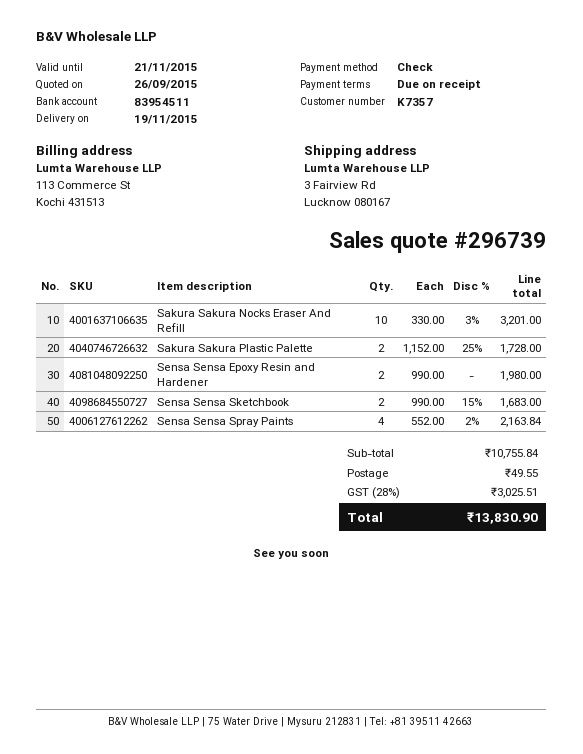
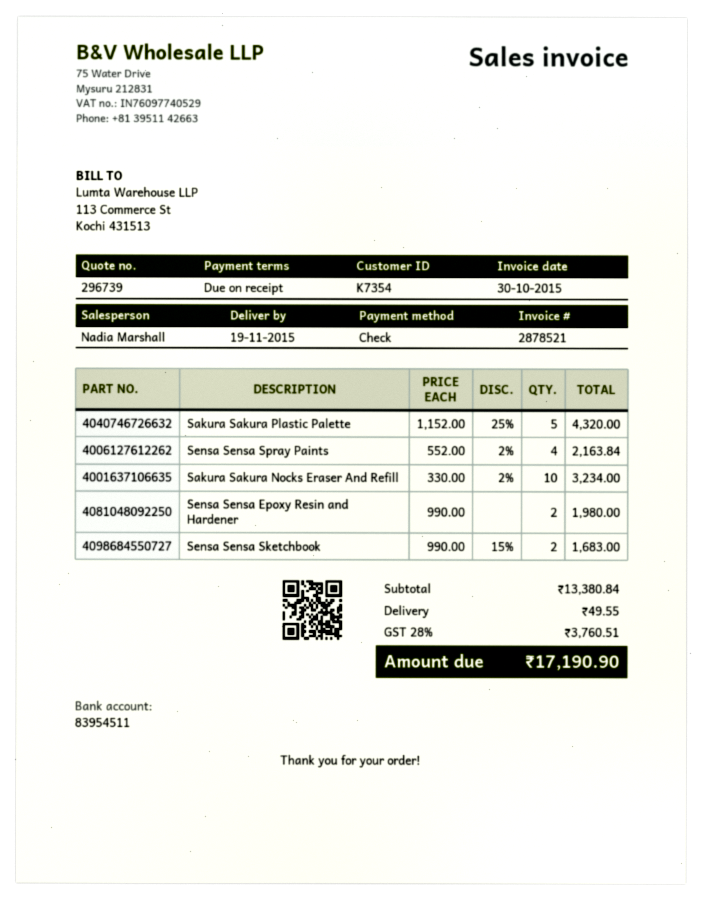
customer number: K7357 -> K7354
Sakura Sakura Nocks Eraser And Refill: 10 x 330.00 - 3% = 3201.00 -> 10 x 330.00 - 2% = 3234.00
Sakura Sakura Plastic Palette: 2 x 1152.00 - 25% = 1728.00 -> 5 x 1152.00 - 25% = 4320.00
subtotal: 10755.84 -> 13380.84
tax: 28% = 3025.51 -> 28% = 3760.51
total: 13830.90 -> 17190.90

